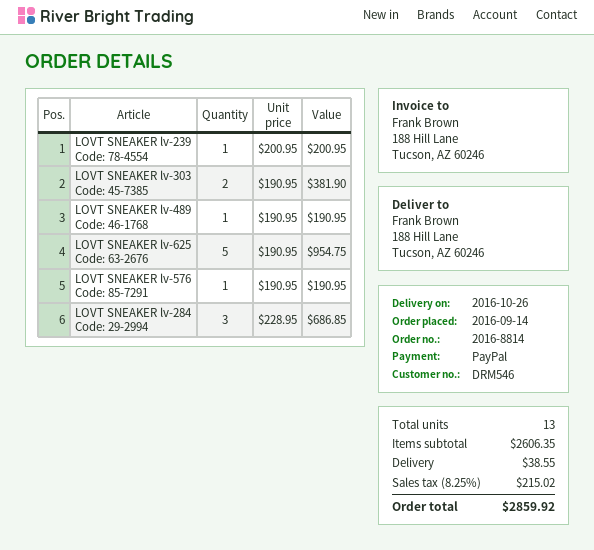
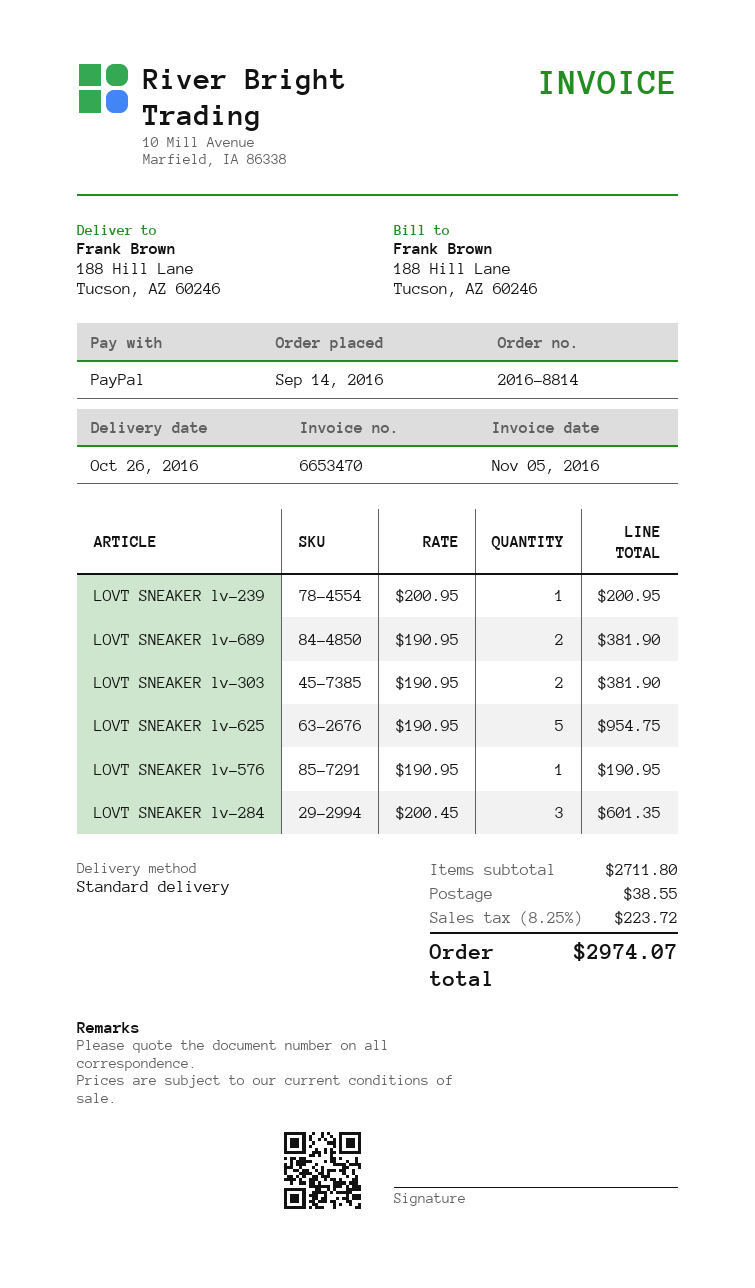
LOVT SNEAKER lv-489: 1 x 190.95 = 190.95 -> none
LOVT SNEAKER lv-284: 3 x 228.95 = 686.85 -> 3 x 200.45 = 601.35
LOVT SNEAKER lv-689: none -> 2 x 190.95 = 381.90
subtotal: 2606.35 -> 2711.80
tax: 8.25% = 215.02 -> 8.25% = 223.72
total: 2859.92 -> 2974.07

